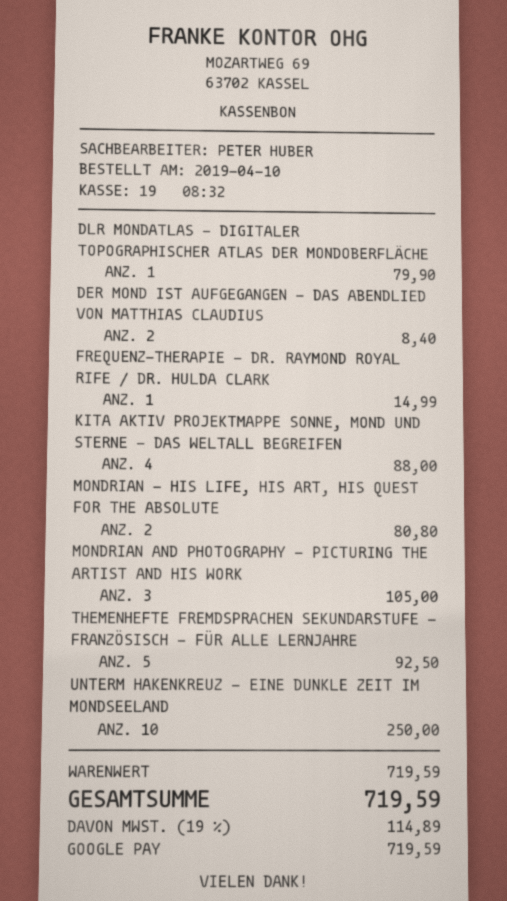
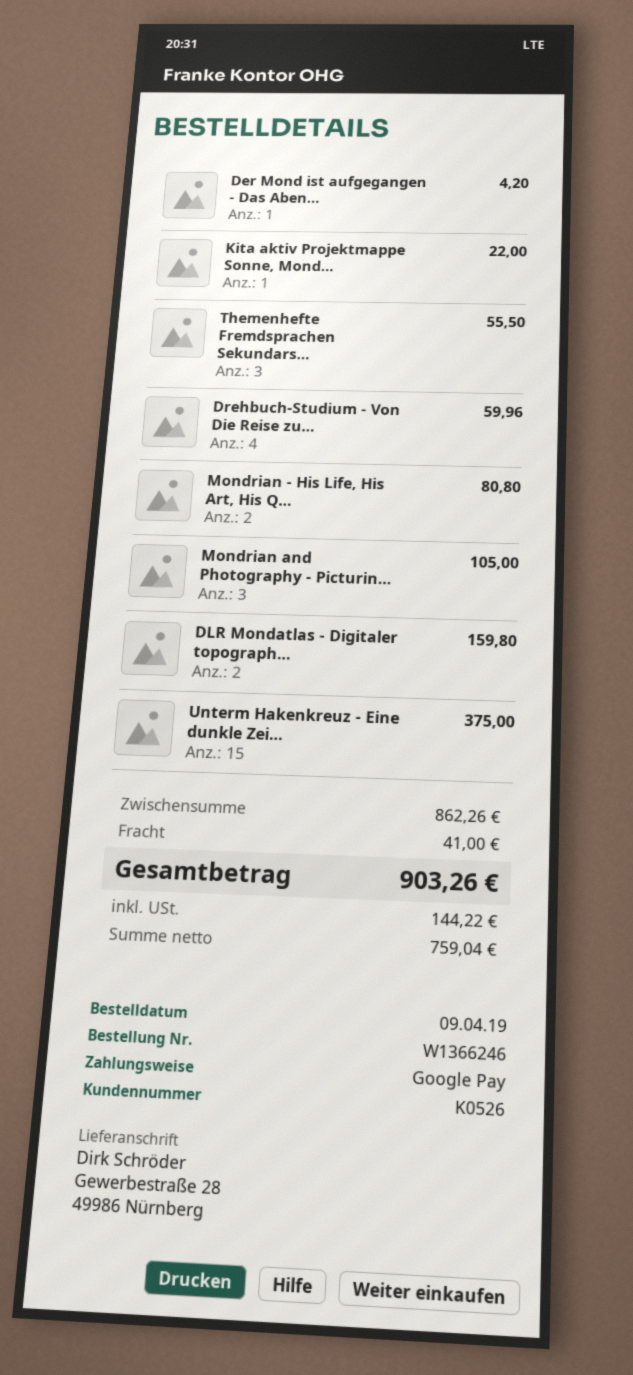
order date: 2019-04-10 -> 2019-04-09
DLR MONDATLAS - DIGITALER TOPOGRAPHISCHER ATLAS DER MONDOBERFLÄCHE: 1 for 79.90 -> 2 for 159.80
DER MOND IST AUFGEGANGEN - DAS ABENDLIED VON MATTHIAS CLAUDIUS: 2 for 8.40 -> 1 for 4.20
FREQUENZ-THERAPIE - DR. RAYMOND ROYAL RIFE / DR. HULDA CLARK: 1 for 14.99 -> none
KITA AKTIV PROJEKTMAPPE SONNE, MOND UND STERNE - DAS WELTALL BEGREIFEN: 4 for 88.00 -> 1 for 22.00
THEMENHEFTE FREMDSPRACHEN SEKUNDARSTUFE - FRANZÖSISCH - FÜR ALLE LERNJAHRE: 5 for 92.50 -> 3 for 55.50
UNTERM HAKENKREUZ - EINE DUNKLE ZEIT IM MONDSEELAND: 10 for 250.00 -> 15 for 375.00
Drehbuch-Studium - Von Die Reise zu...: none -> 4 for 59.96
subtotal: 719.59 -> 862.26
shipping: none -> 41.00
tax: 114.89 -> 144.22
total: 719.59 -> 903.26

